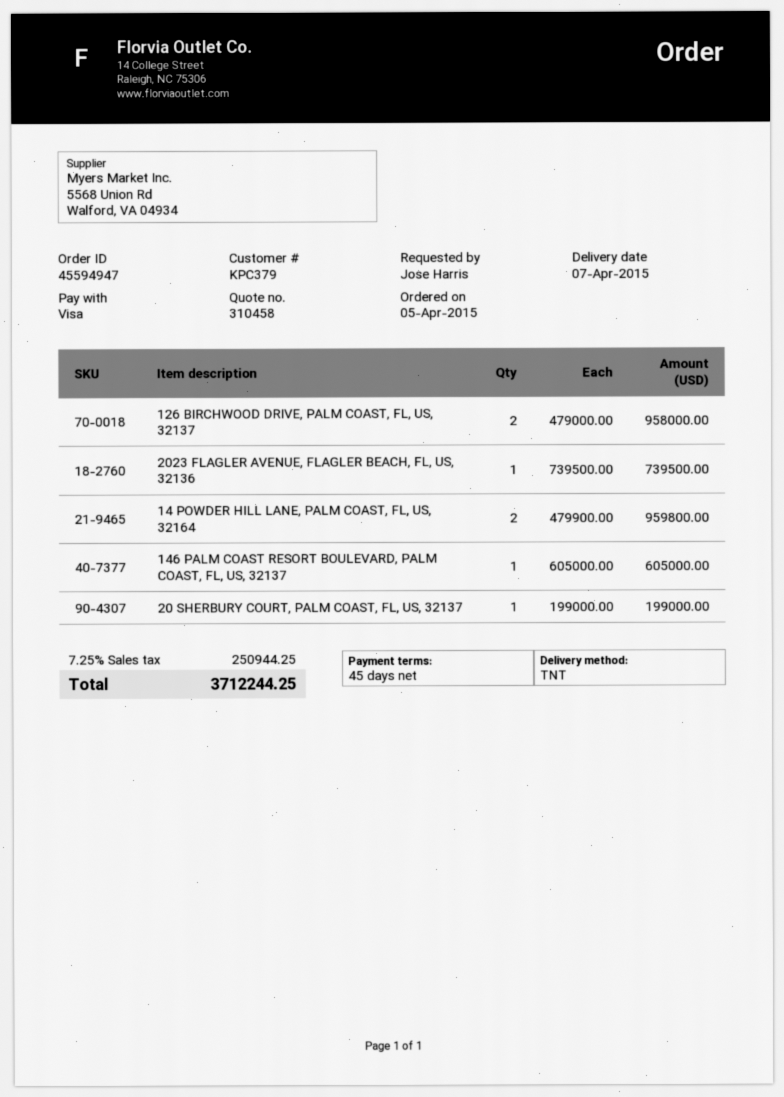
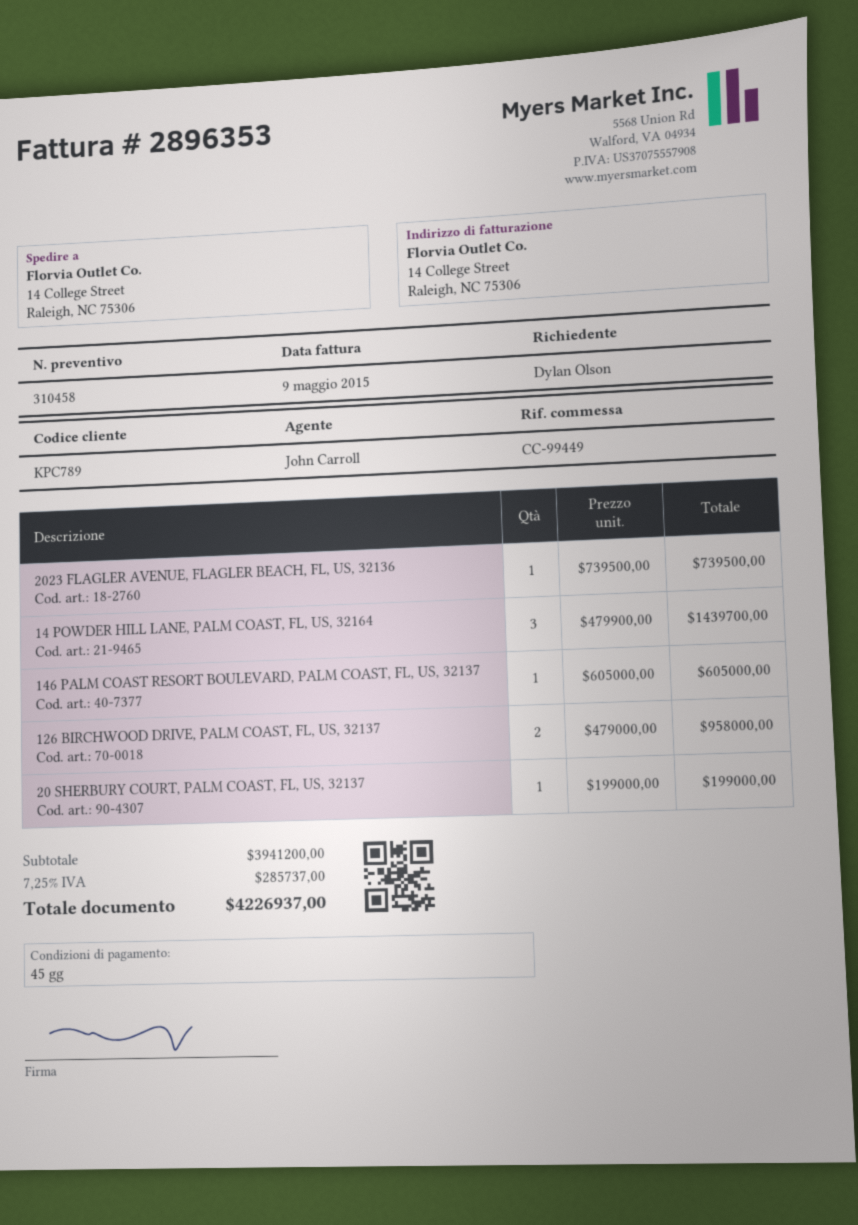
customer number: KPC379 -> KPC789
ordered by: Jose Harris -> Dylan Olson
14 POWDER HILL LANE, PALM COAST, FL, US, 32164: 2 x 479900.00 = 959800.00 -> 3 x 479900.00 = 1439700.00
tax: 7.25% = 250944.25 -> 7.25% = 285737.00
total: 3712244.25 -> 4226937.00

